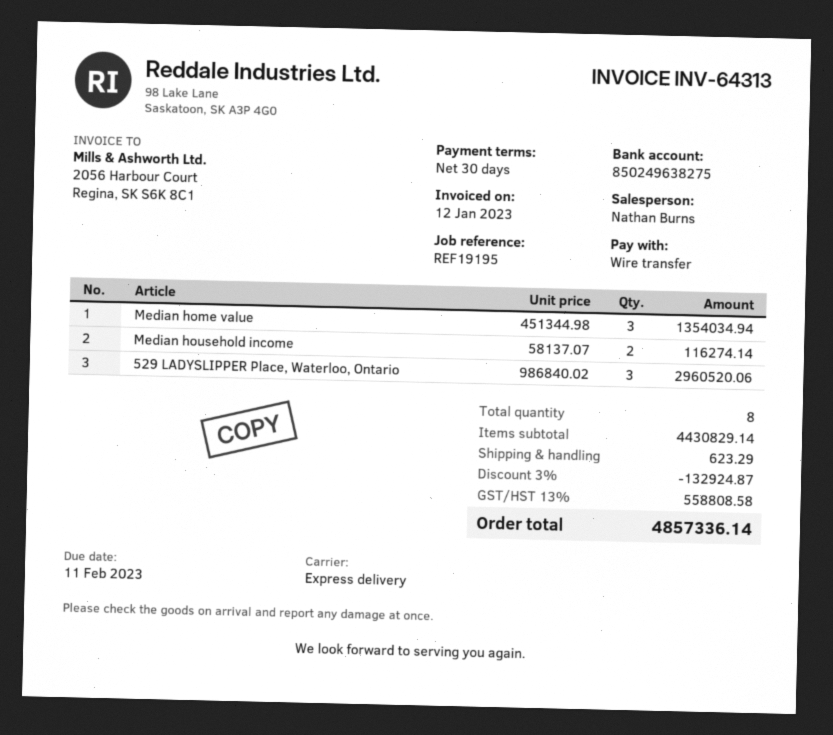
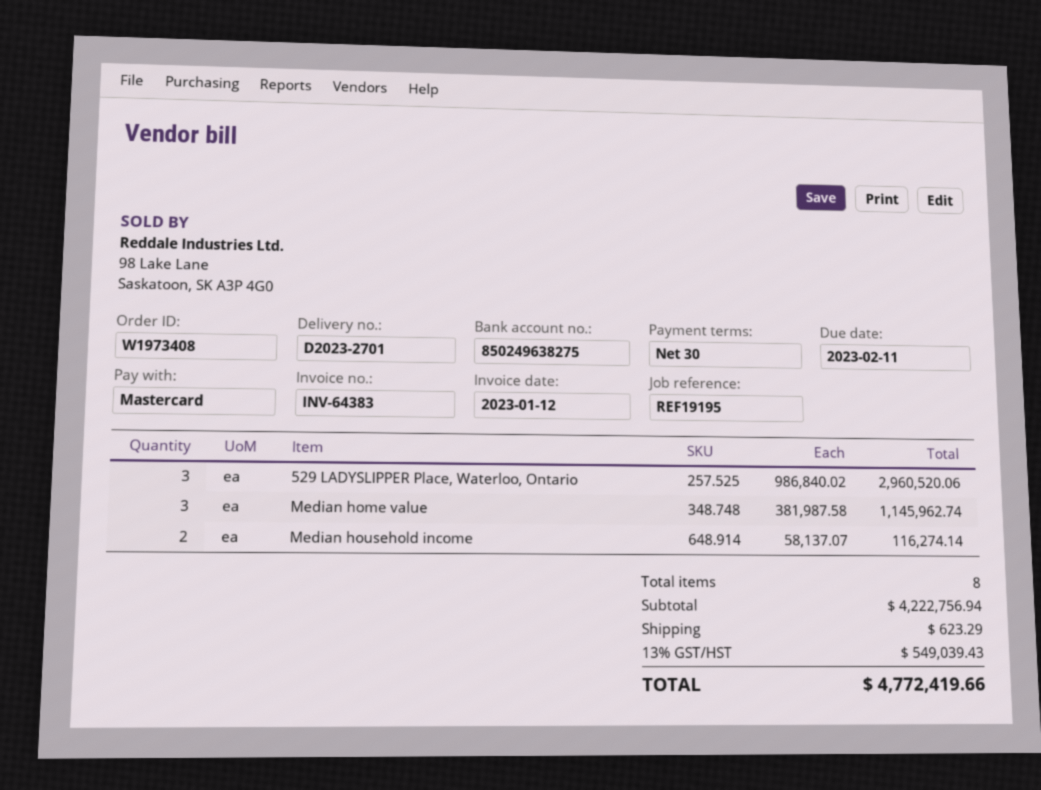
invoice number: INV-64313 -> INV-64383
payment method: bank transfer -> Mastercard
Median home value: 3 x 451344.98 = 1354034.94 -> 3 x 381987.58 = 1145962.74
subtotal: 4430829.14 -> 4222756.94
discount: 3% = 132924.87 -> none
tax: 13% = 558808.58 -> 13% = 549039.43
total: 4857336.14 -> 4772419.66

